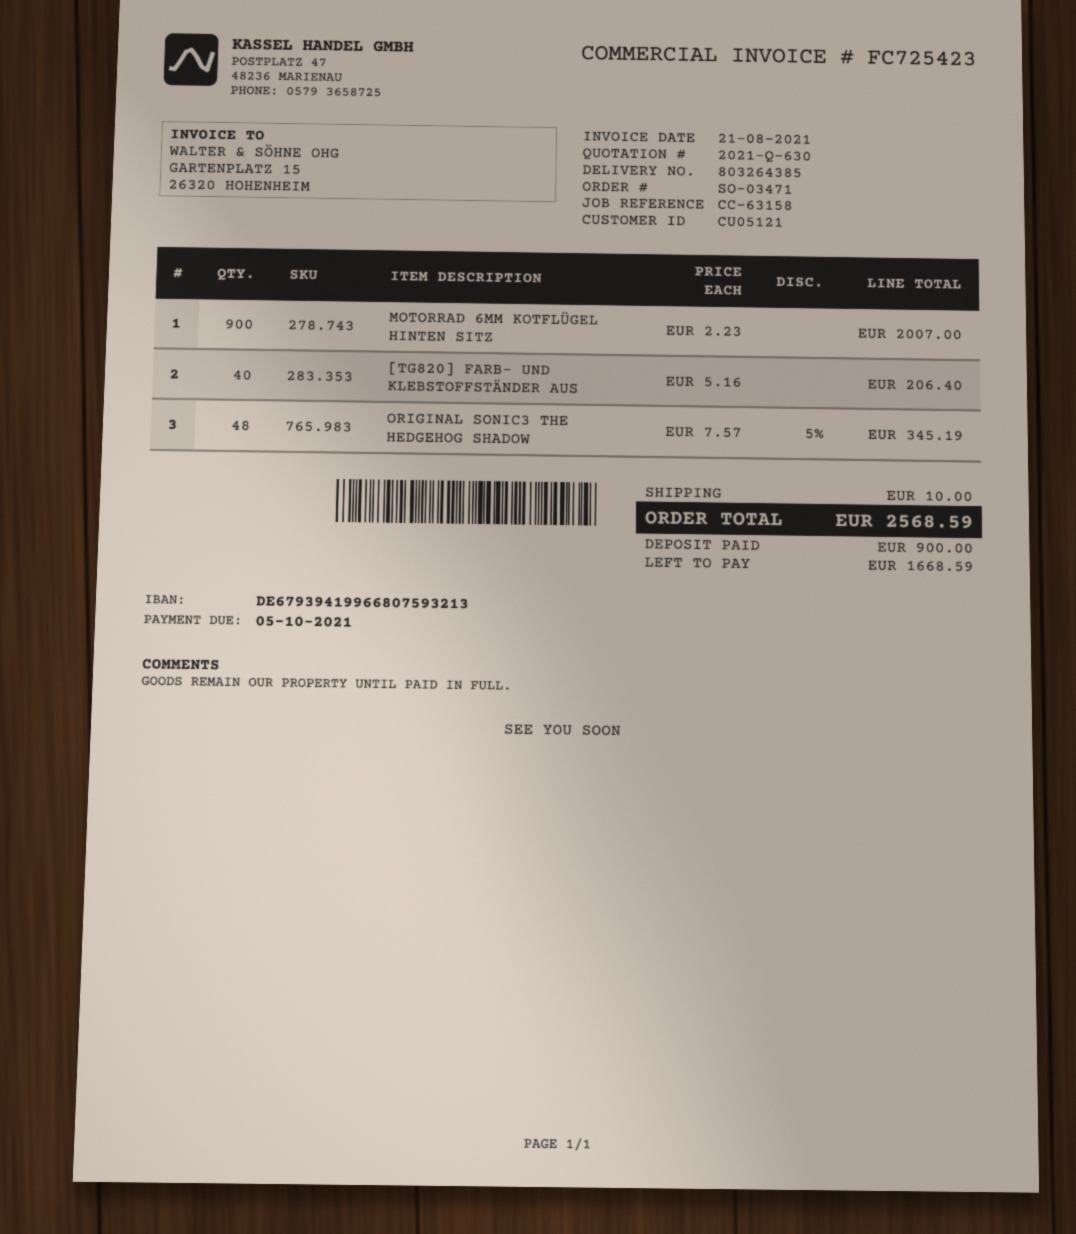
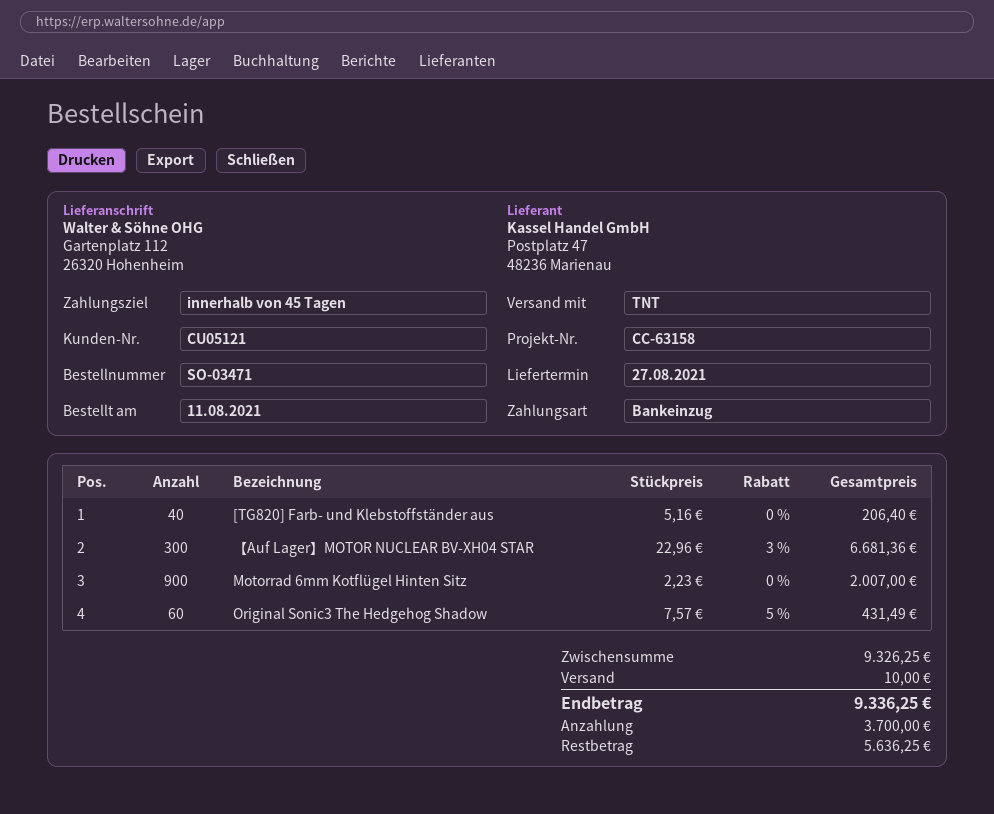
ORIGINAL SONIC3 THE HEDGEHOG SHADOW: 48 x 7.57 - 5% = 345.19 -> 60 x 7.57 - 5% = 431.49
【Auf Lager】MOTOR NUCLEAR BV-XH04 STAR: none -> 300 x 22.96 - 3% = 6681.36
total: 2568.59 -> 9336.25
deposit: 900.00 -> 3700.00
balance: 1668.59 -> 5636.25

